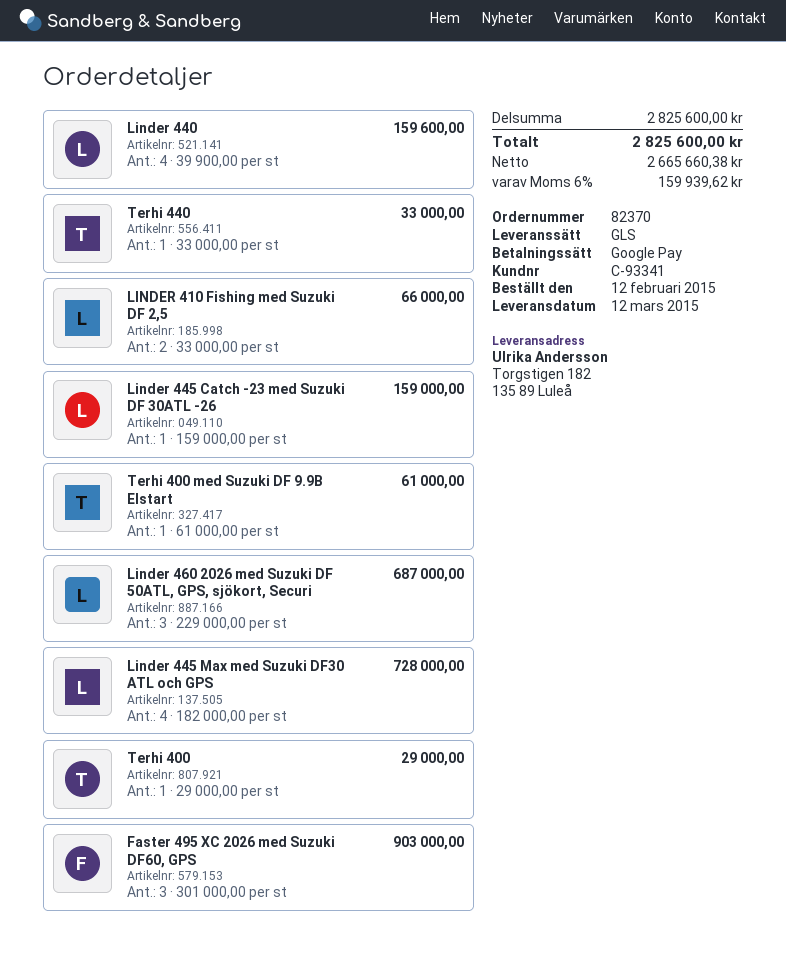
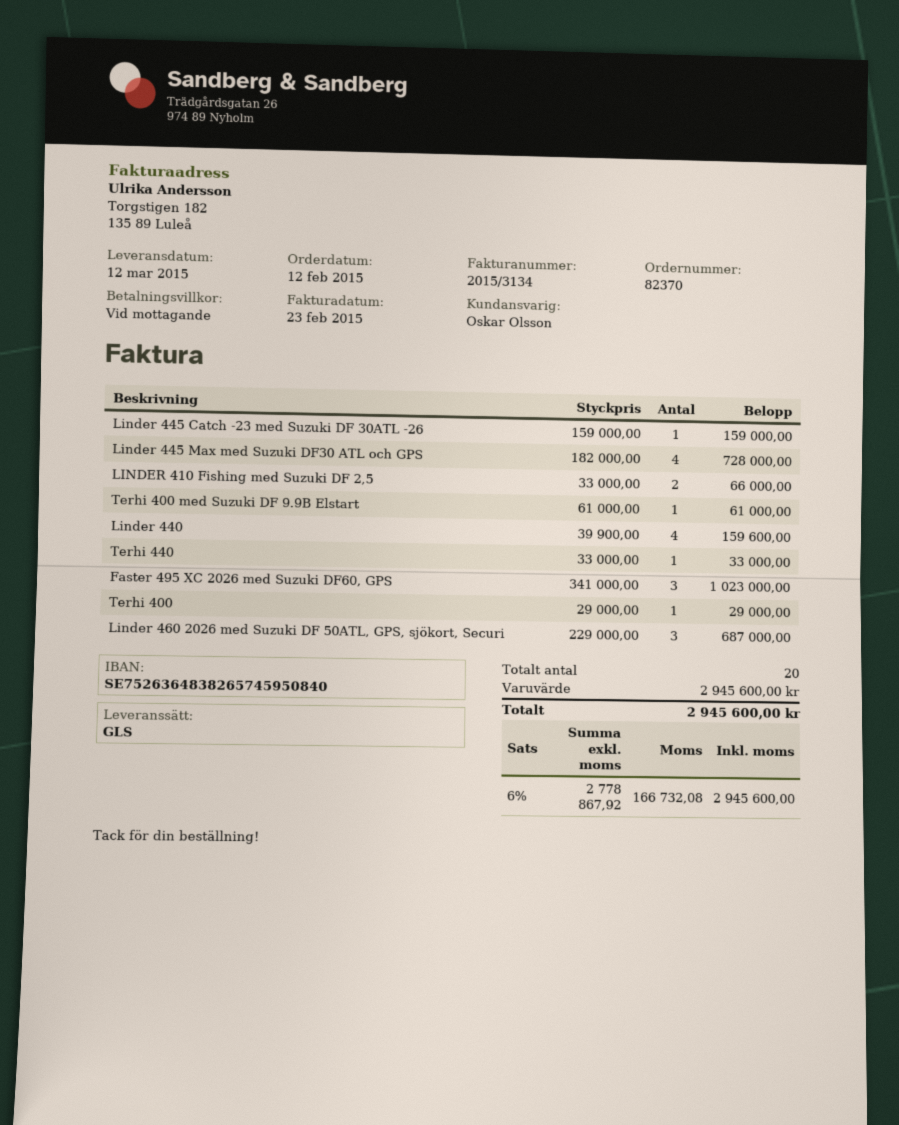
Faster 495 XC 2026 med Suzuki DF60, GPS: 3 x 301000.00 = 903000.00 -> 3 x 341000.00 = 1023000.00
subtotal: 2825600.00 -> 2945600.00
net: 2665660.38 -> 2778867.92
tax: 6% = 159939.62 -> 6% = 166732.08
total: 2825600.00 -> 2945600.00

